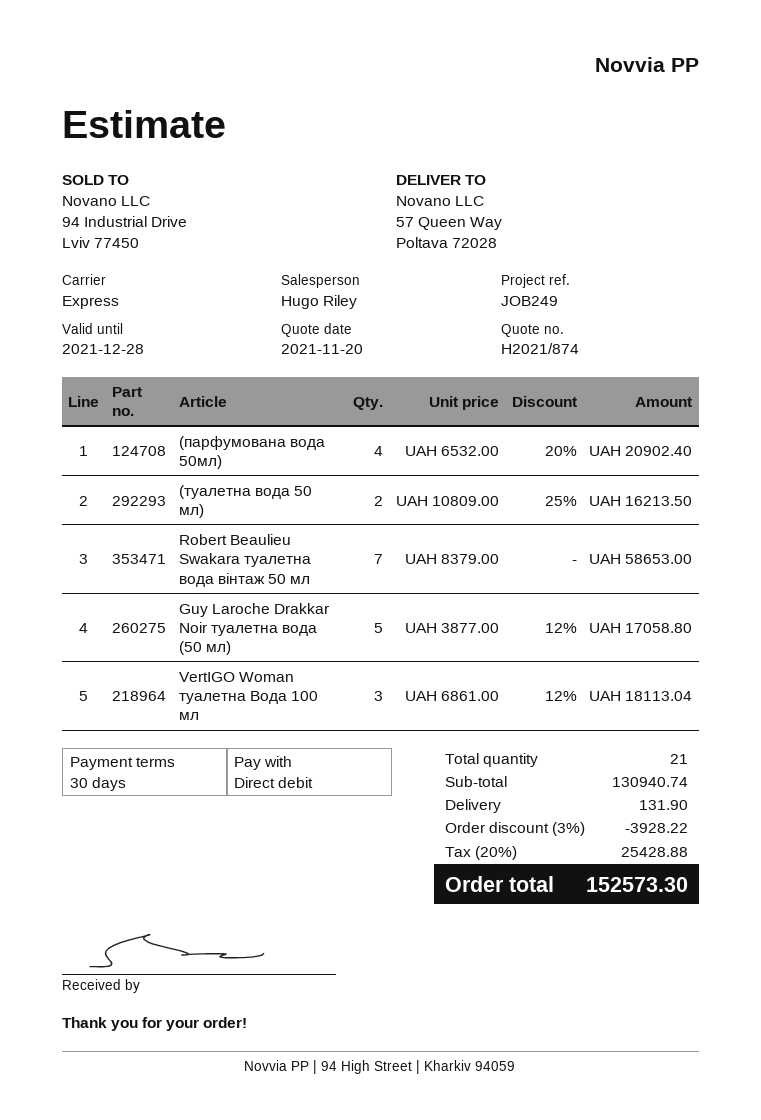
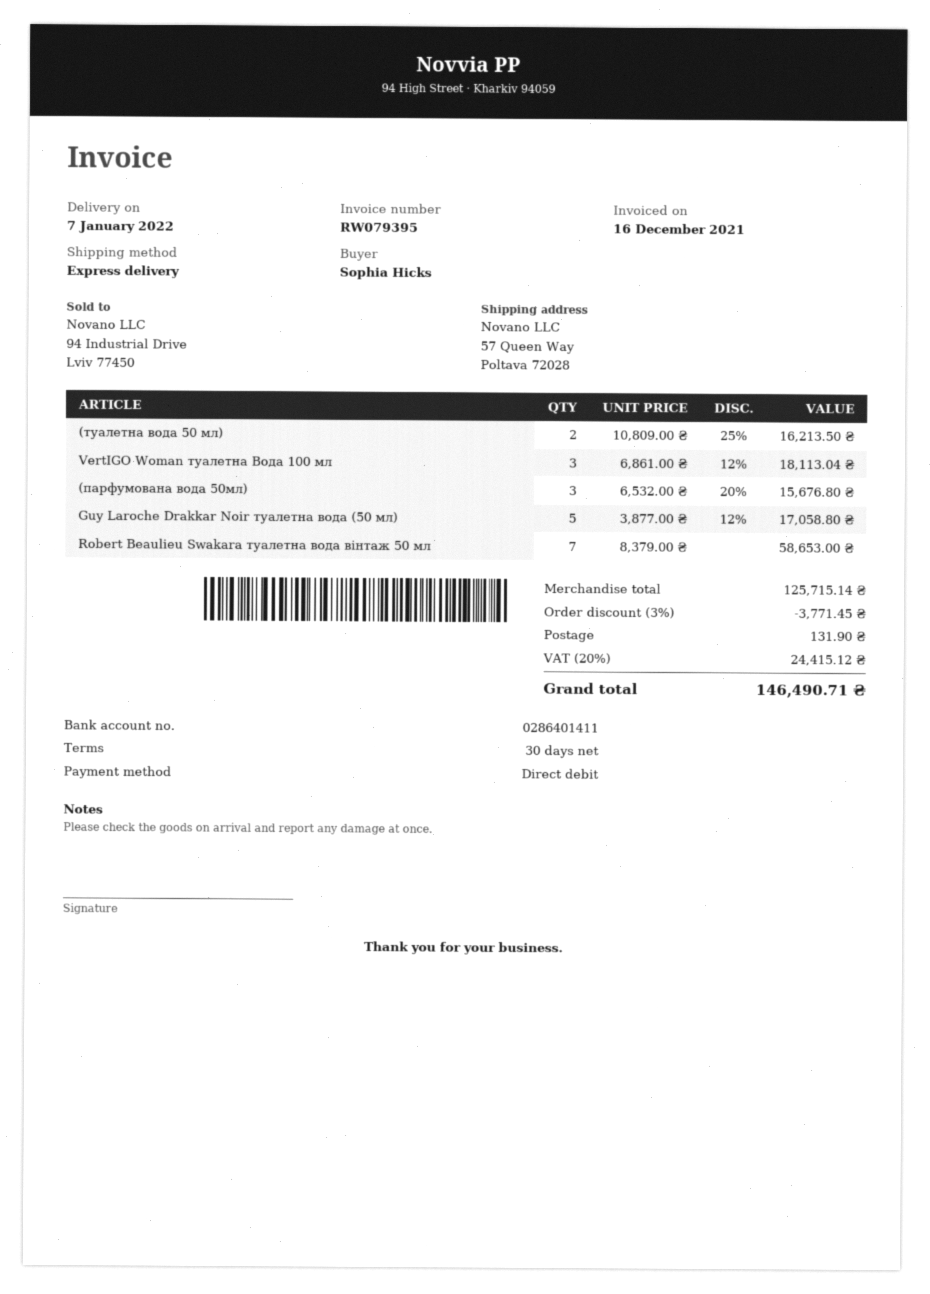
(парфумована вода 50мл): 4 x 6532.00 - 20% = 20902.40 -> 3 x 6532.00 - 20% = 15676.80
subtotal: 130940.74 -> 125715.14
discount: 3% = 3928.22 -> 3% = 3771.45
tax: 20% = 25428.88 -> 20% = 24415.12
total: 152573.30 -> 146490.71

